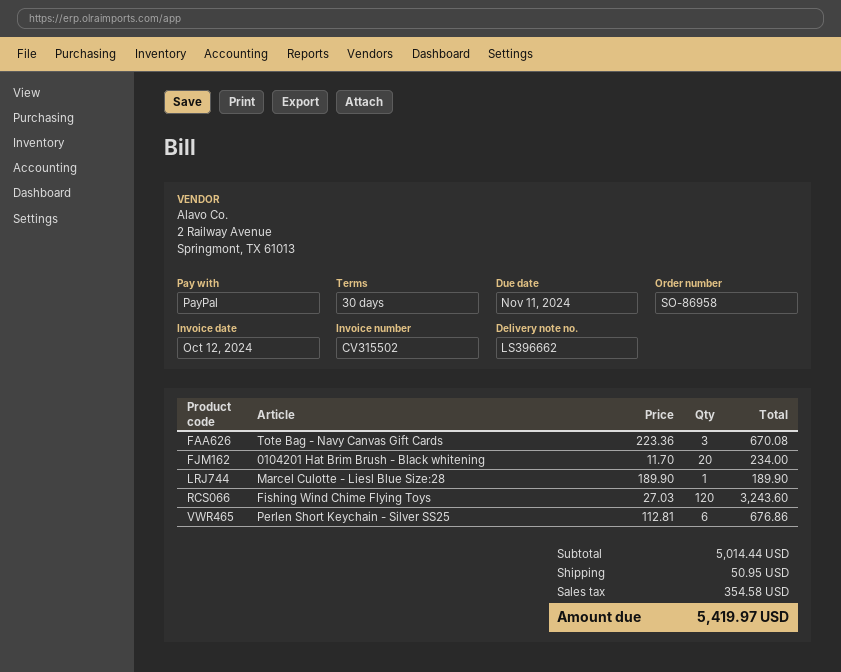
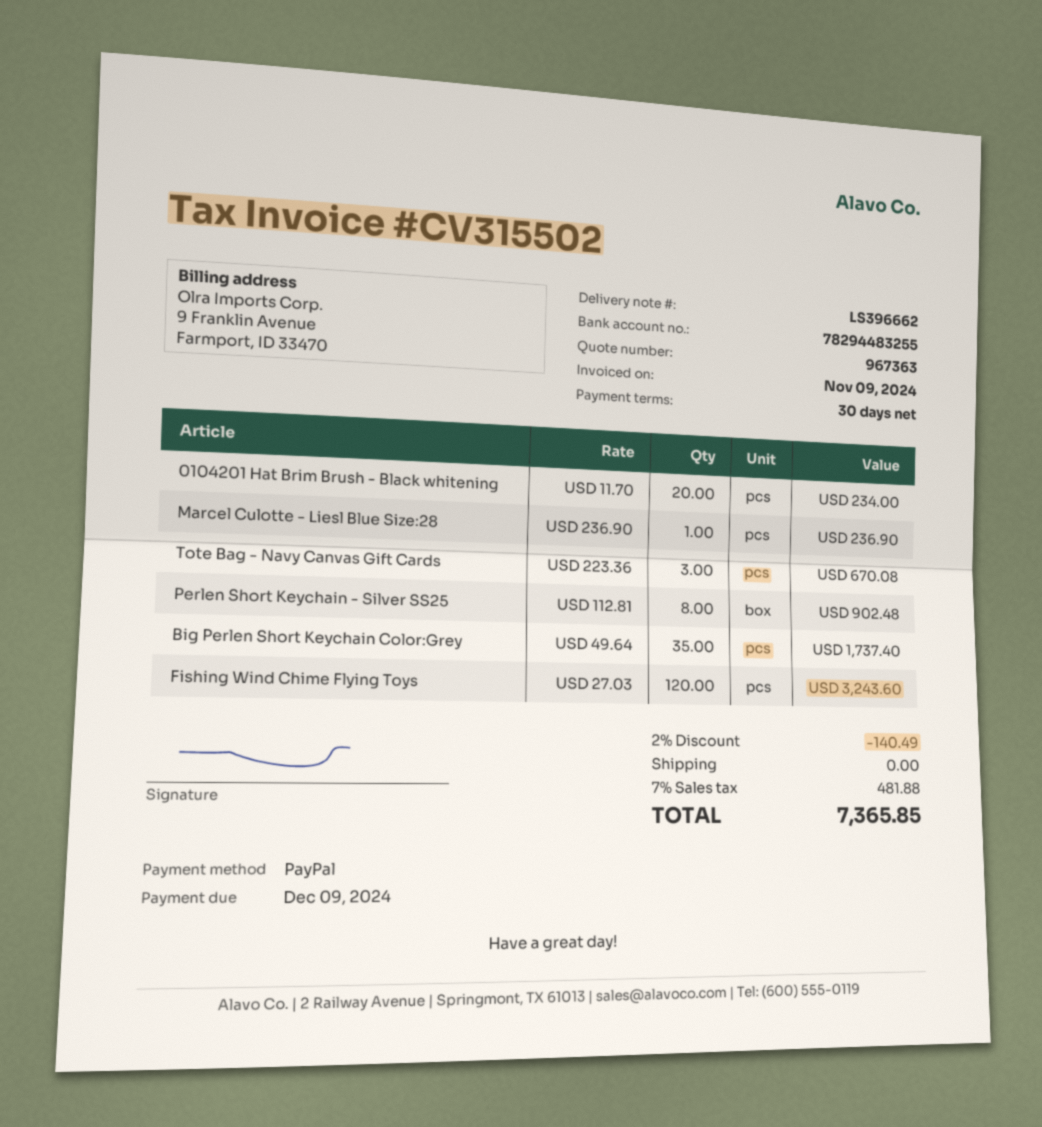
invoice date: 2024-10-12 -> 2024-11-09
due date: 2024-11-11 -> 2024-12-09
Marcel Culotte - Liesl Blue Size:28: 1 x 189.90 = 189.90 -> 1 x 236.90 = 236.90
Perlen Short Keychain - Silver SS25: 6 x 112.81 = 676.86 -> 8 x 112.81 = 902.48
Big Perlen Short Keychain Color:Grey: none -> 35 x 49.64 = 1737.40
discount: none -> 2% = 140.49
shipping: 50.95 -> 0.00
tax: 354.58 -> 481.88
total: 5419.97 -> 7365.85

